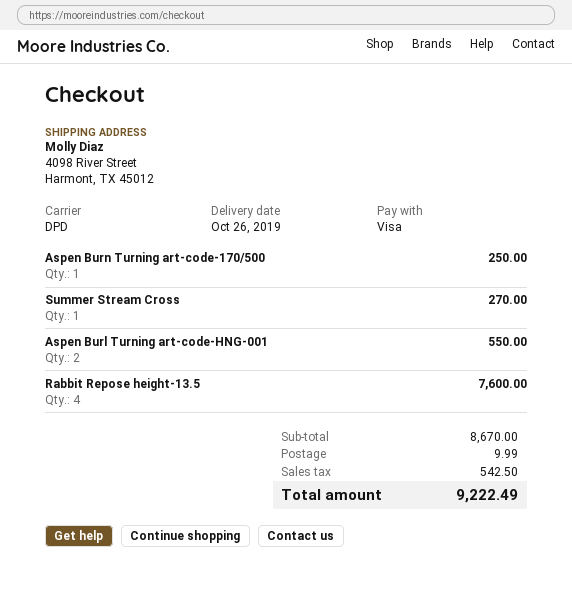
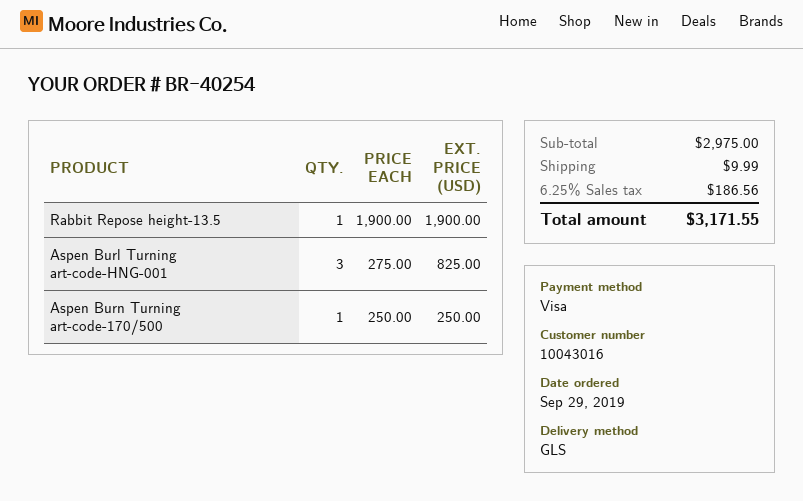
shipping method: DPD -> GLS
Summer Stream Cross: 1 for 270.00 -> none
Aspen Burl Turning art-code-HNG-001: 2 for 550.00 -> 3 for 825.00
Rabbit Repose height-13.5: 4 for 7600.00 -> 1 for 1900.00
subtotal: 8670.00 -> 2975.00
tax: 542.50 -> 186.56
total: 9222.49 -> 3171.55

